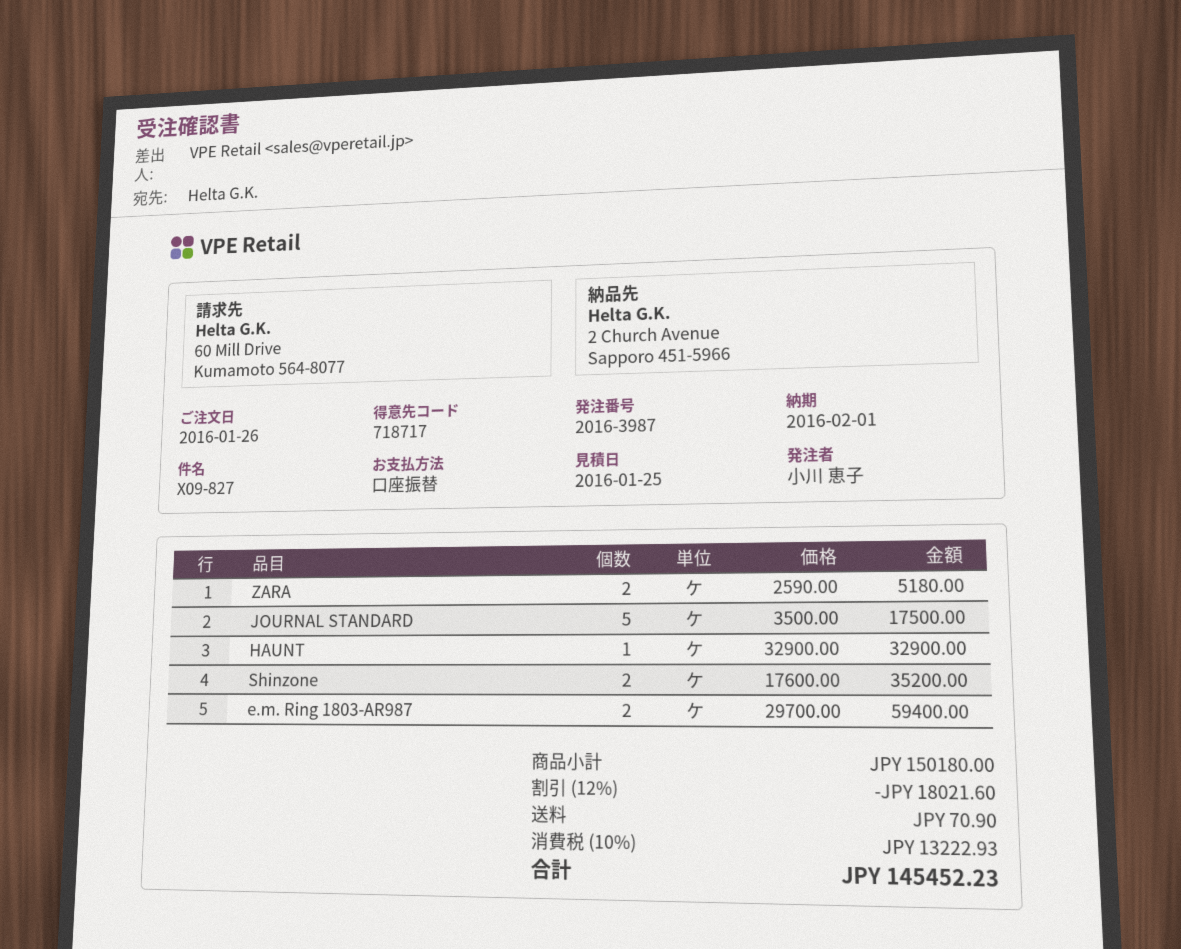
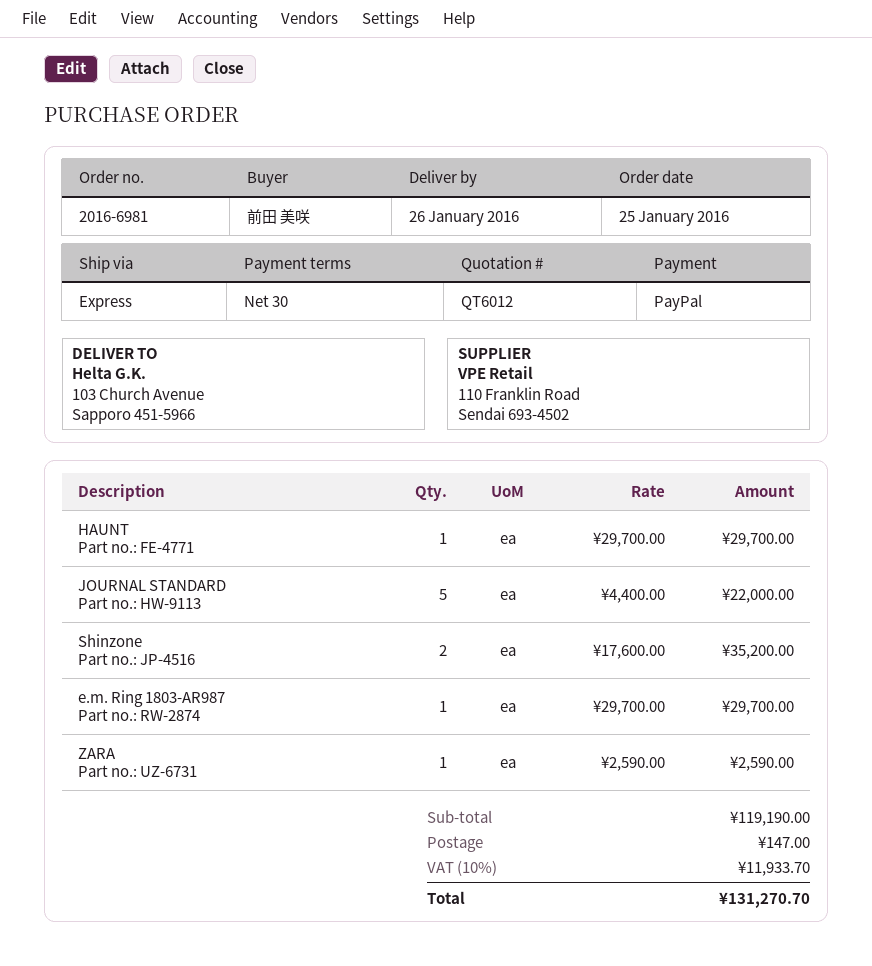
order number: 2016-3987 -> 2016-6981
order date: 2016-01-26 -> 2016-01-25
delivery date: 2016-02-01 -> 2016-01-26
ordered by: 小川 恵子 -> 前田 美咲
payment method: direct debit -> PayPal
ship to: 2 Church Avenue, Sapporo 451-5966 -> 103 Church Avenue, Sapporo 451-5966
ZARA: 2 x 2590.00 = 5180.00 -> 1 x 2590.00 = 2590.00
JOURNAL STANDARD: 5 x 3500.00 = 17500.00 -> 5 x 4400.00 = 22000.00
HAUNT: 1 x 32900.00 = 32900.00 -> 1 x 29700.00 = 29700.00
e.m. Ring 1803-AR987: 2 x 29700.00 = 59400.00 -> 1 x 29700.00 = 29700.00
subtotal: 150180.00 -> 119190.00
discount: 12% = 18021.60 -> none
shipping: 70.90 -> 147.00
tax: 10% = 13222.93 -> 10% = 11933.70
total: 145452.23 -> 131270.70

